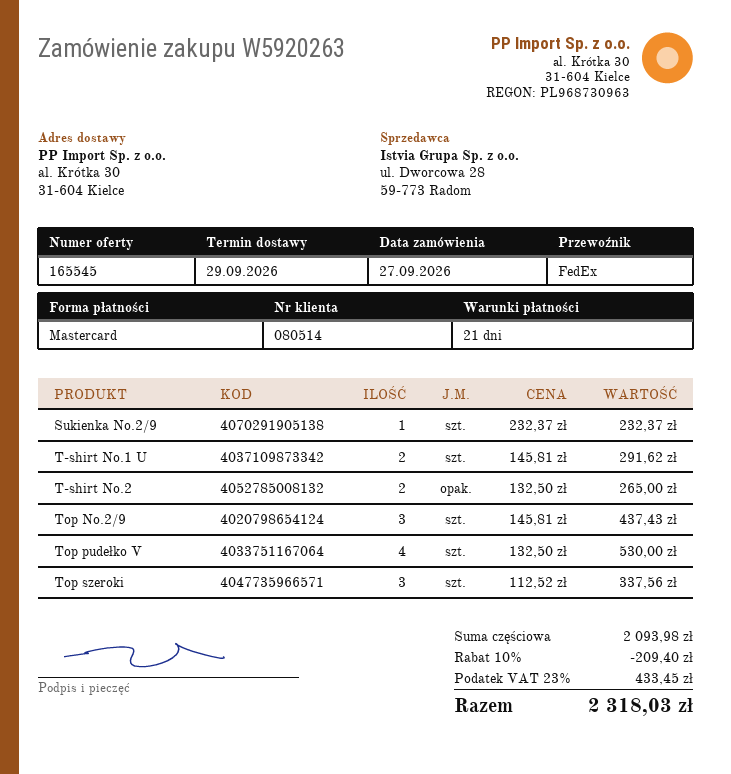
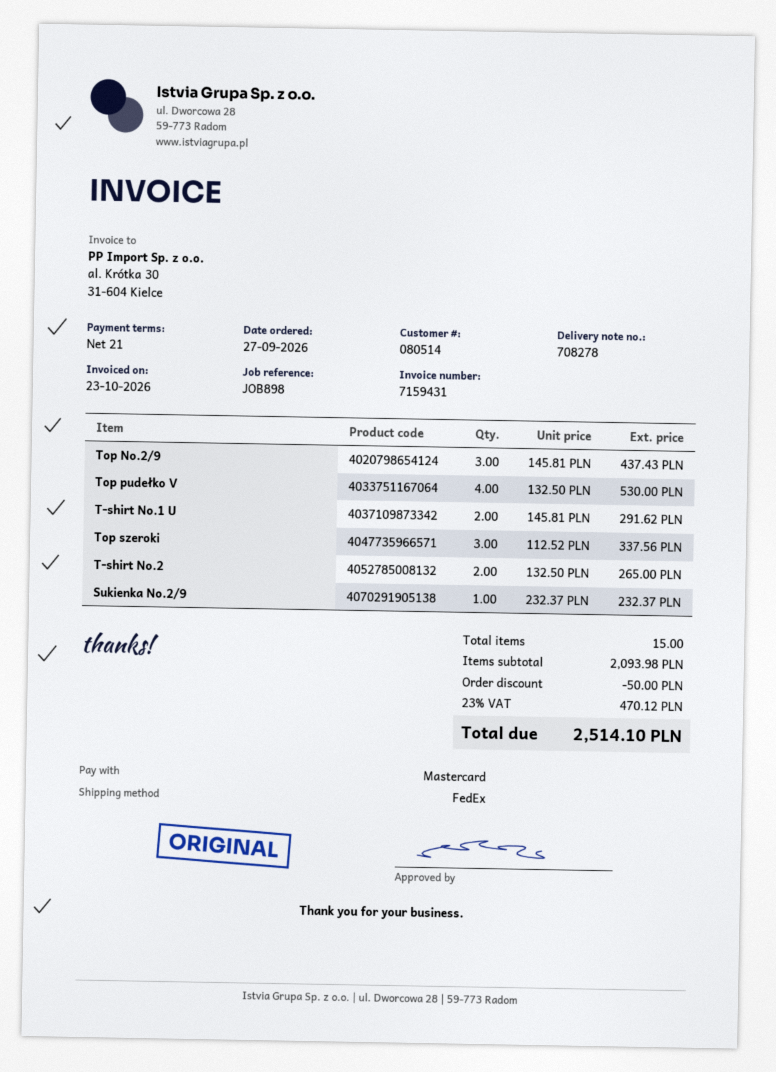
discount: 209.40 -> 50.00
tax: 23% = 433.45 -> 23% = 470.12
total: 2318.03 -> 2514.10

